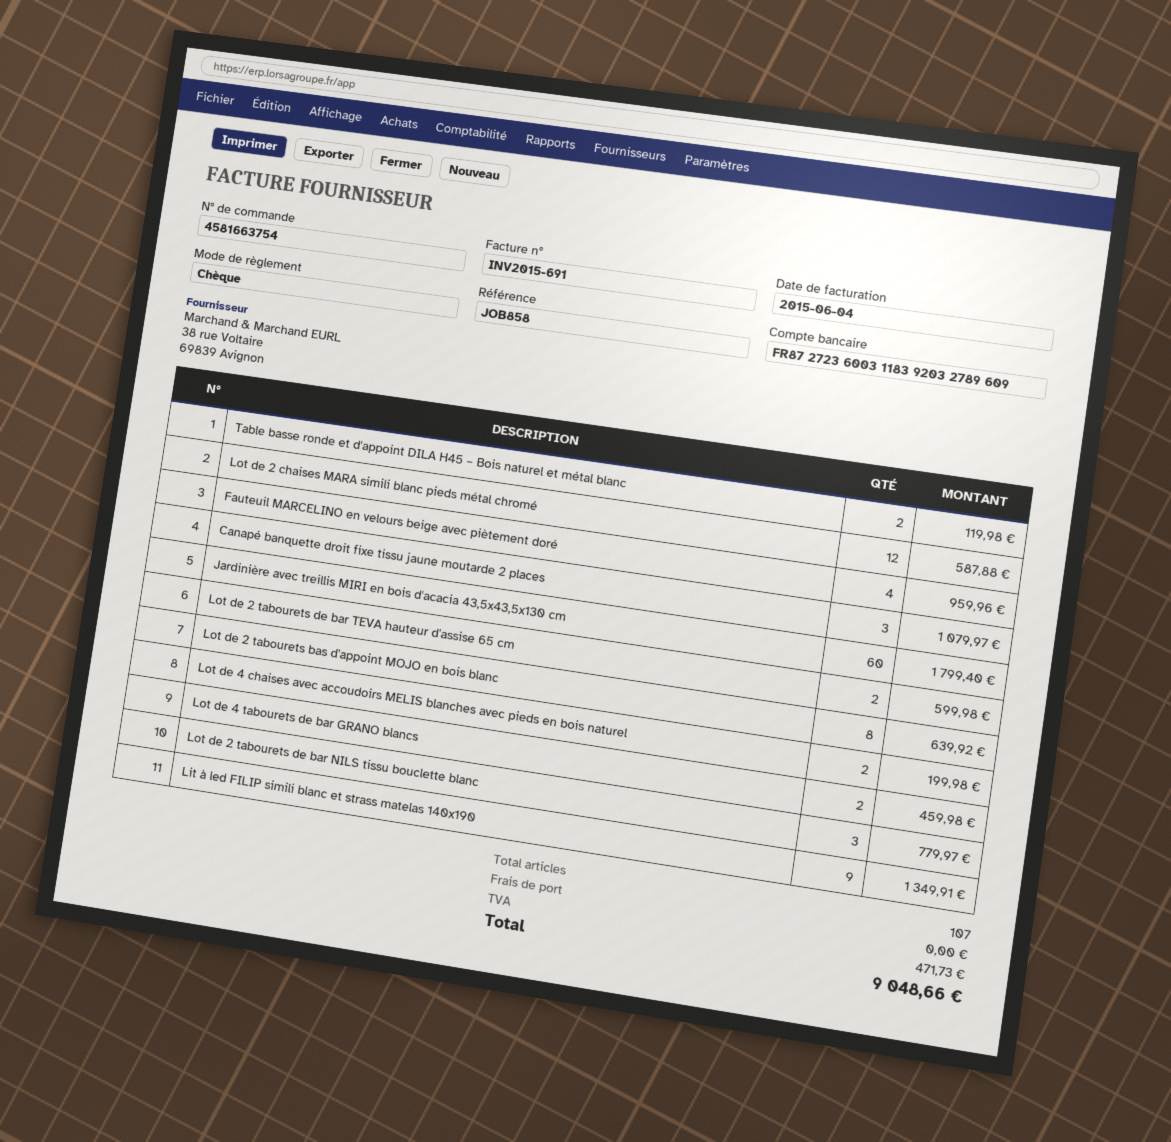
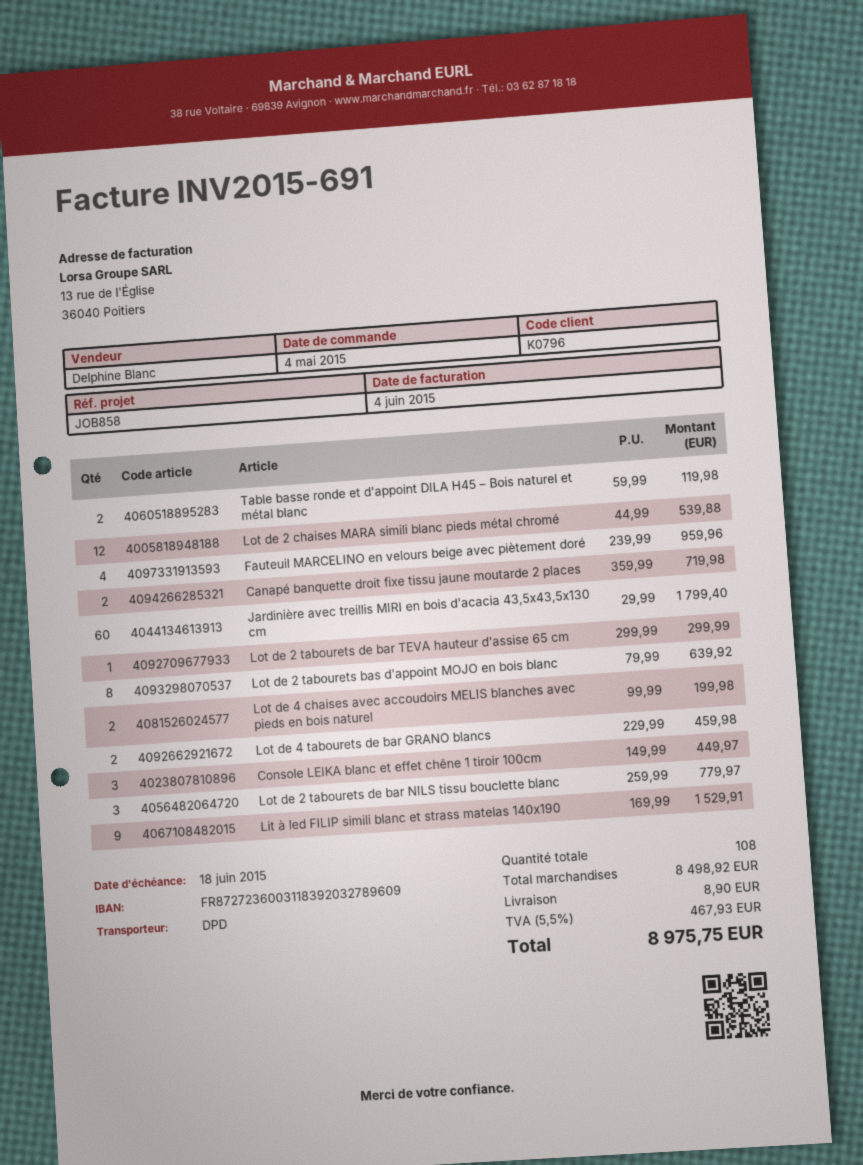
Lot de 2 chaises MARA simili blanc pieds métal chromé: 12 for 587.88 -> 12 for 539.88
Canapé banquette droit fixe tissu jaune moutarde 2 places: 3 for 1079.97 -> 2 for 719.98
Lot de 2 tabourets de bar TEVA hauteur d'assise 65 cm: 2 for 599.98 -> 1 for 299.99
Lit à led FILIP simili blanc et strass matelas 140x190: 9 for 1349.91 -> 9 for 1529.91
Console LEIKA blanc et effet chêne 1 tiroir 100cm: none -> 3 for 449.97
total quantity: 107 -> 108
shipping: 0.00 -> 8.90
tax: 471.73 -> 467.93
total: 9048.66 -> 8975.75

